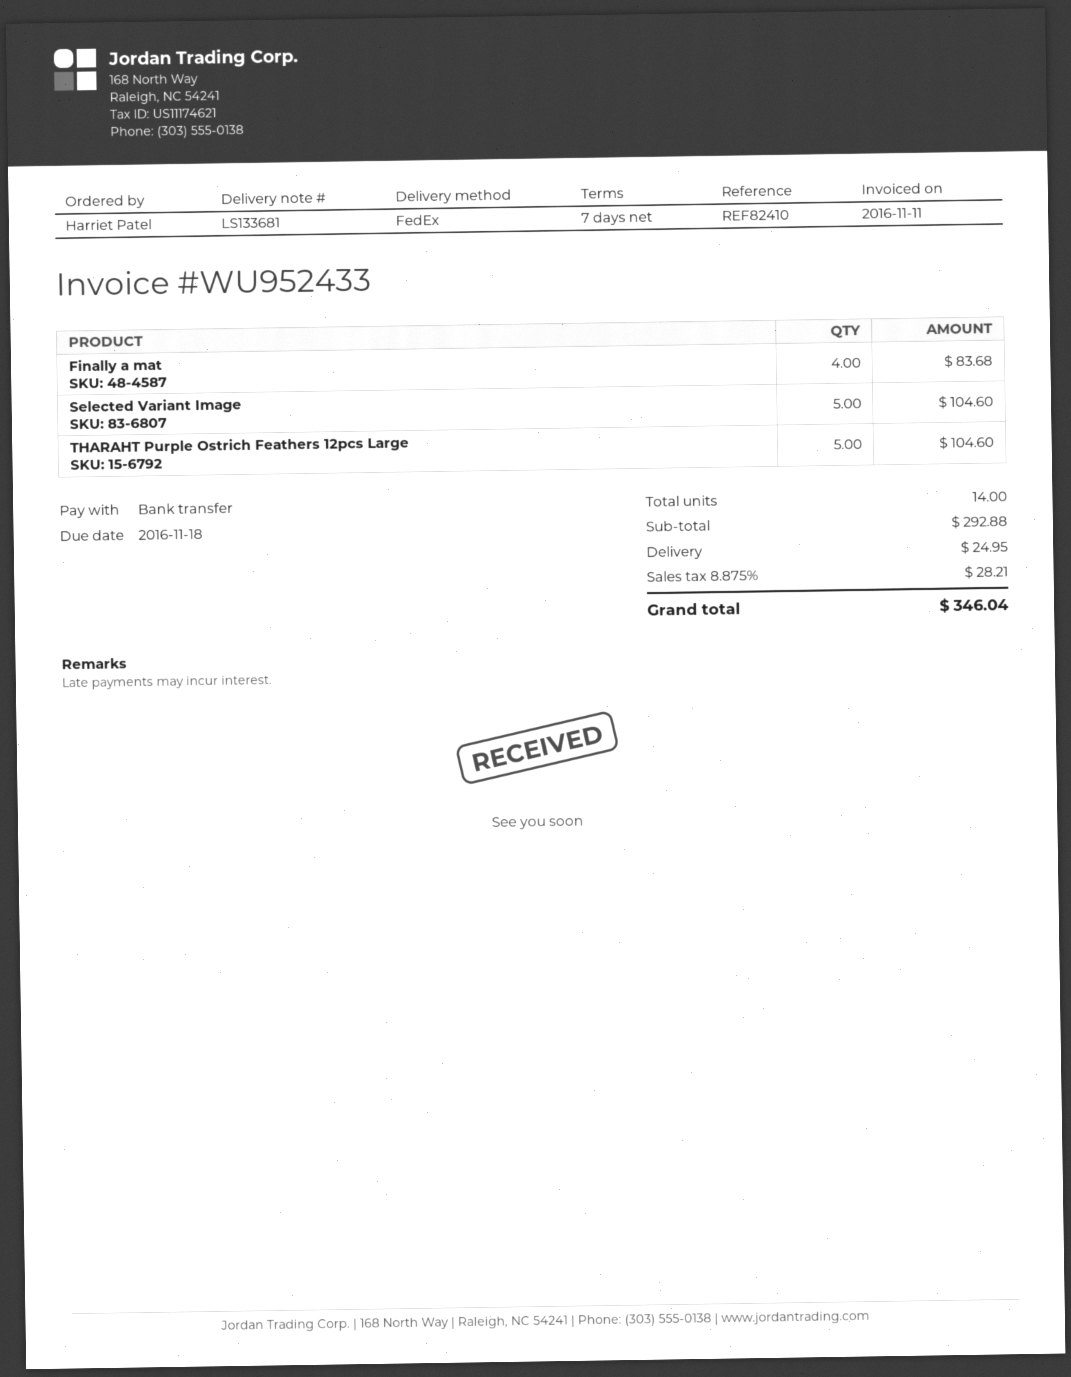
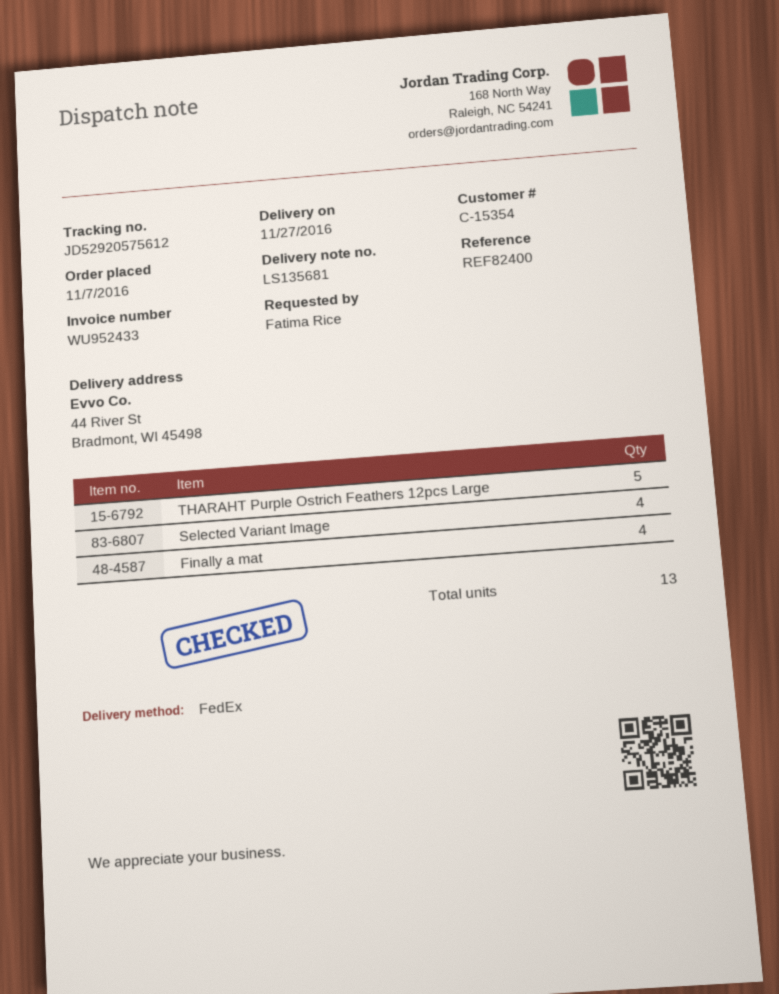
delivery note number: LS133681 -> LS135681
reference: REF82410 -> REF82400
ordered by: Harriet Patel -> Fatima Rice
Selected Variant Image: 5 -> 4
total quantity: 14 -> 13

